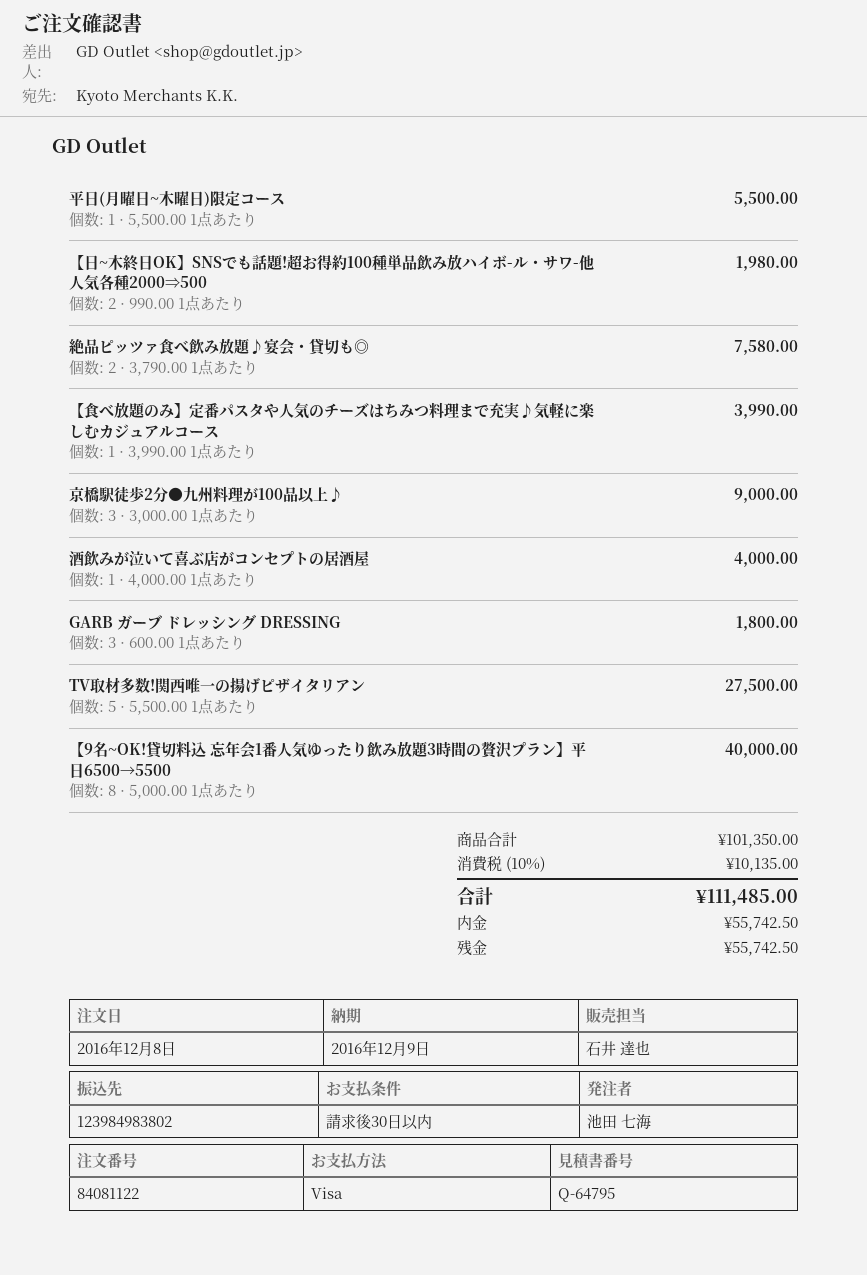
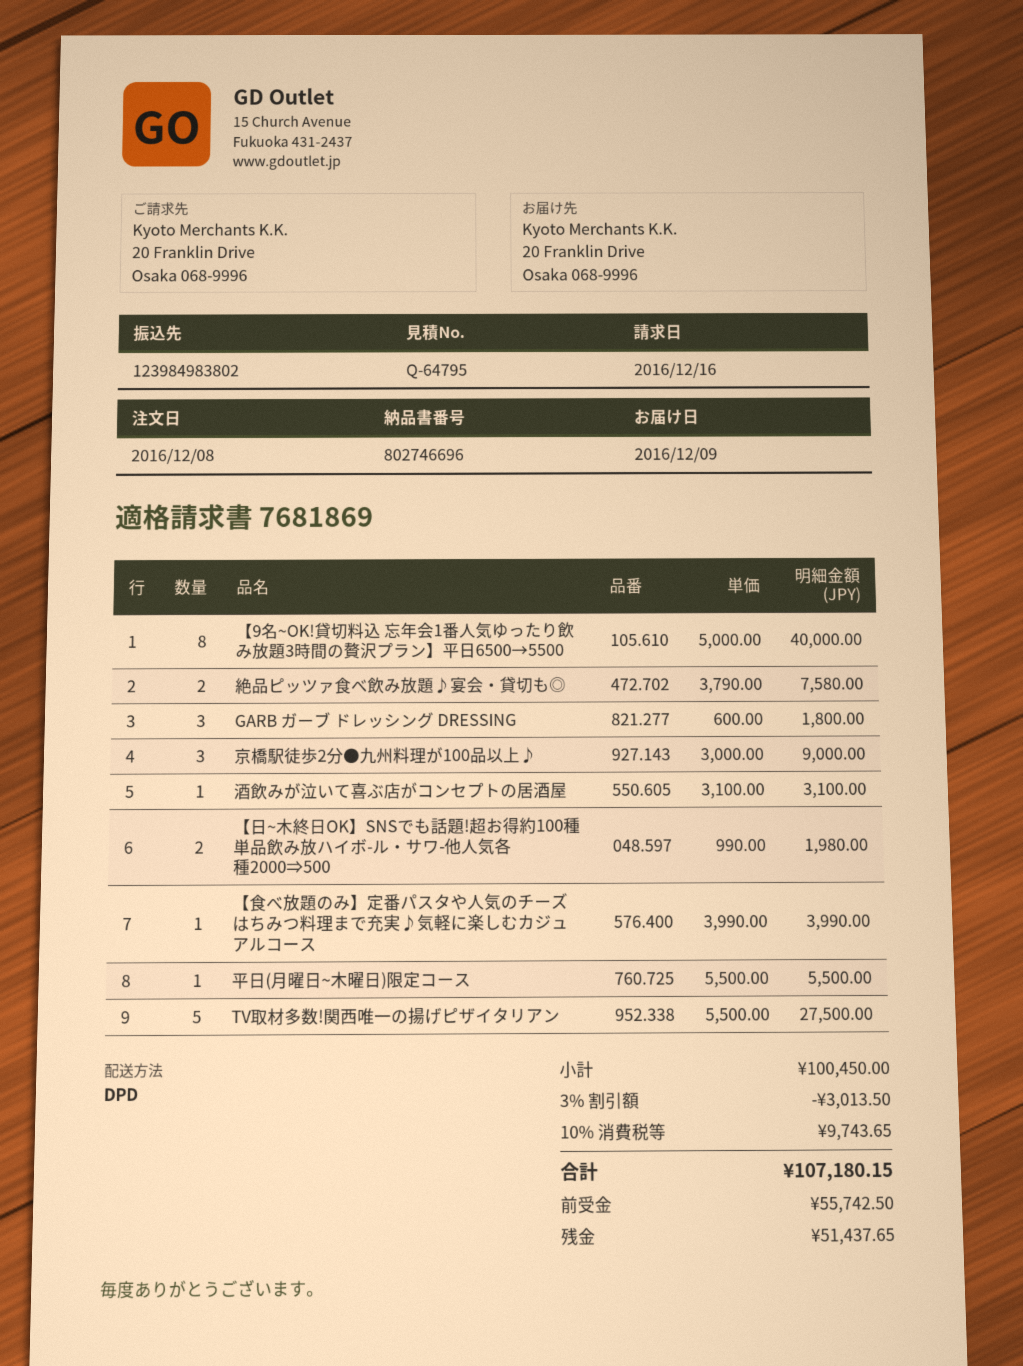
酒飲みが泣いて喜ぶ店がコンセプトの居酒屋: 1 x 4000.00 = 4000.00 -> 1 x 3100.00 = 3100.00
subtotal: 101350.00 -> 100450.00
discount: none -> 3% = 3013.50
tax: 10% = 10135.00 -> 10% = 9743.65
total: 111485.00 -> 107180.15
balance: 55742.50 -> 51437.65

